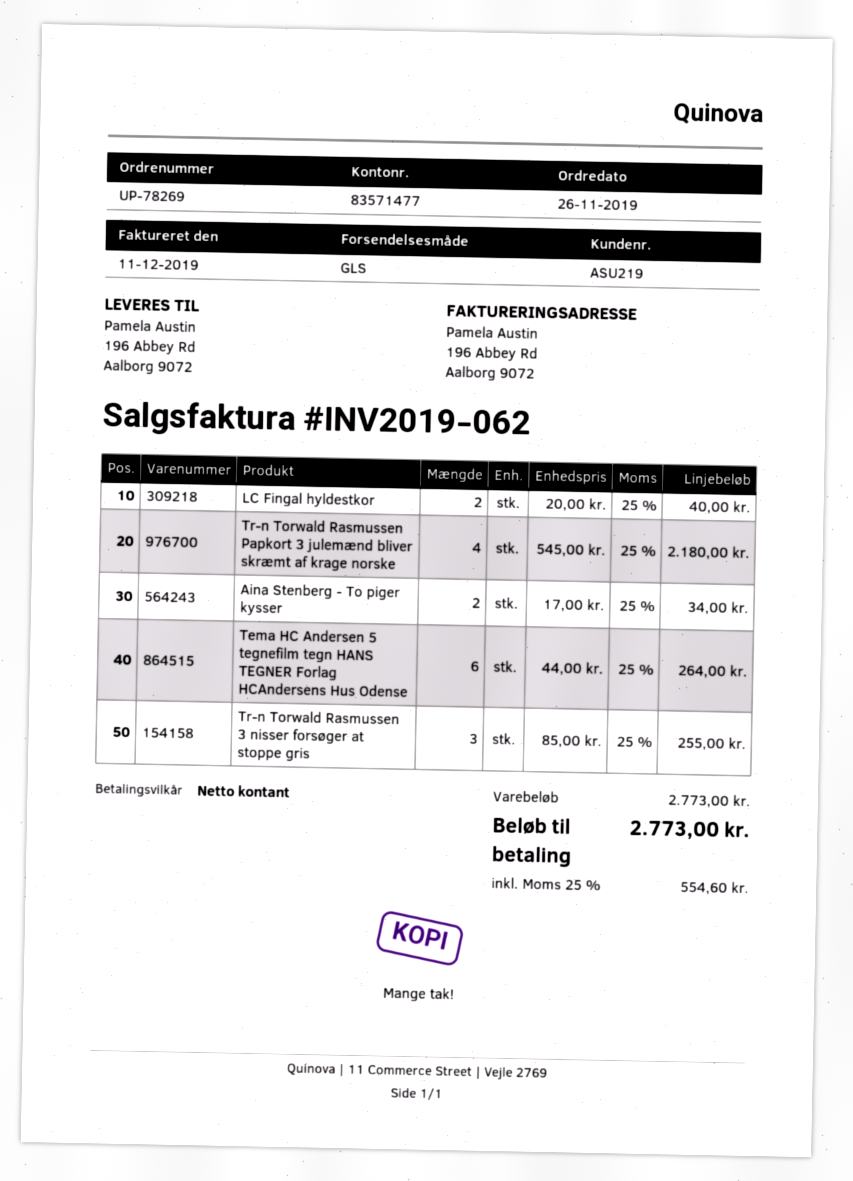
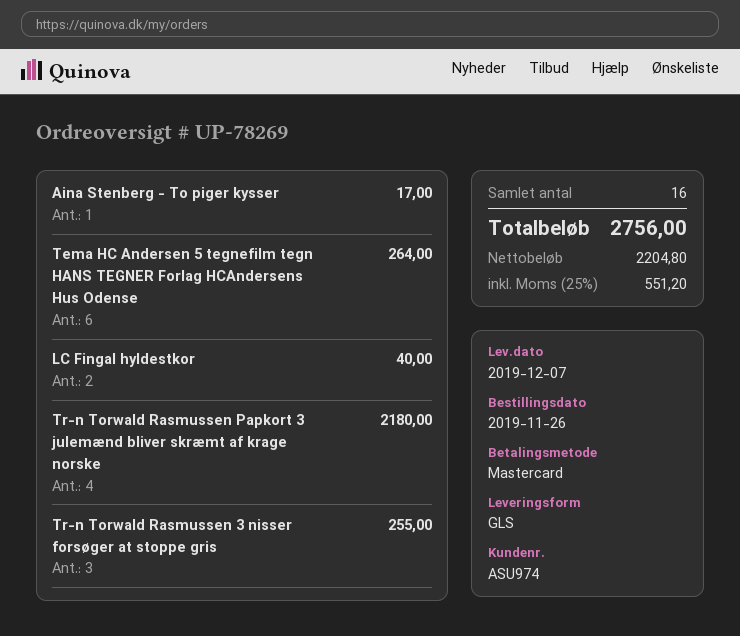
customer number: ASU219 -> ASU974
Aina Stenberg - To piger kysser: 2 for 34.00 -> 1 for 17.00
tax: 25% = 554.60 -> 25% = 551.20
total: 2773.00 -> 2756.00

